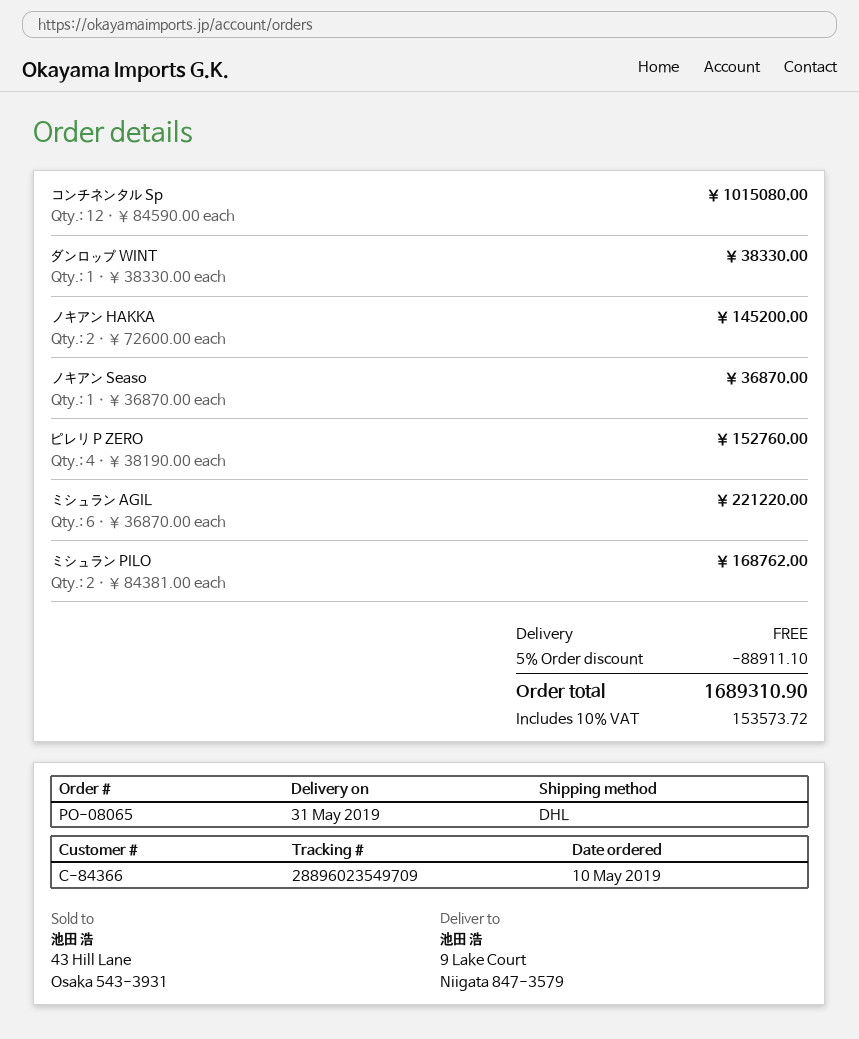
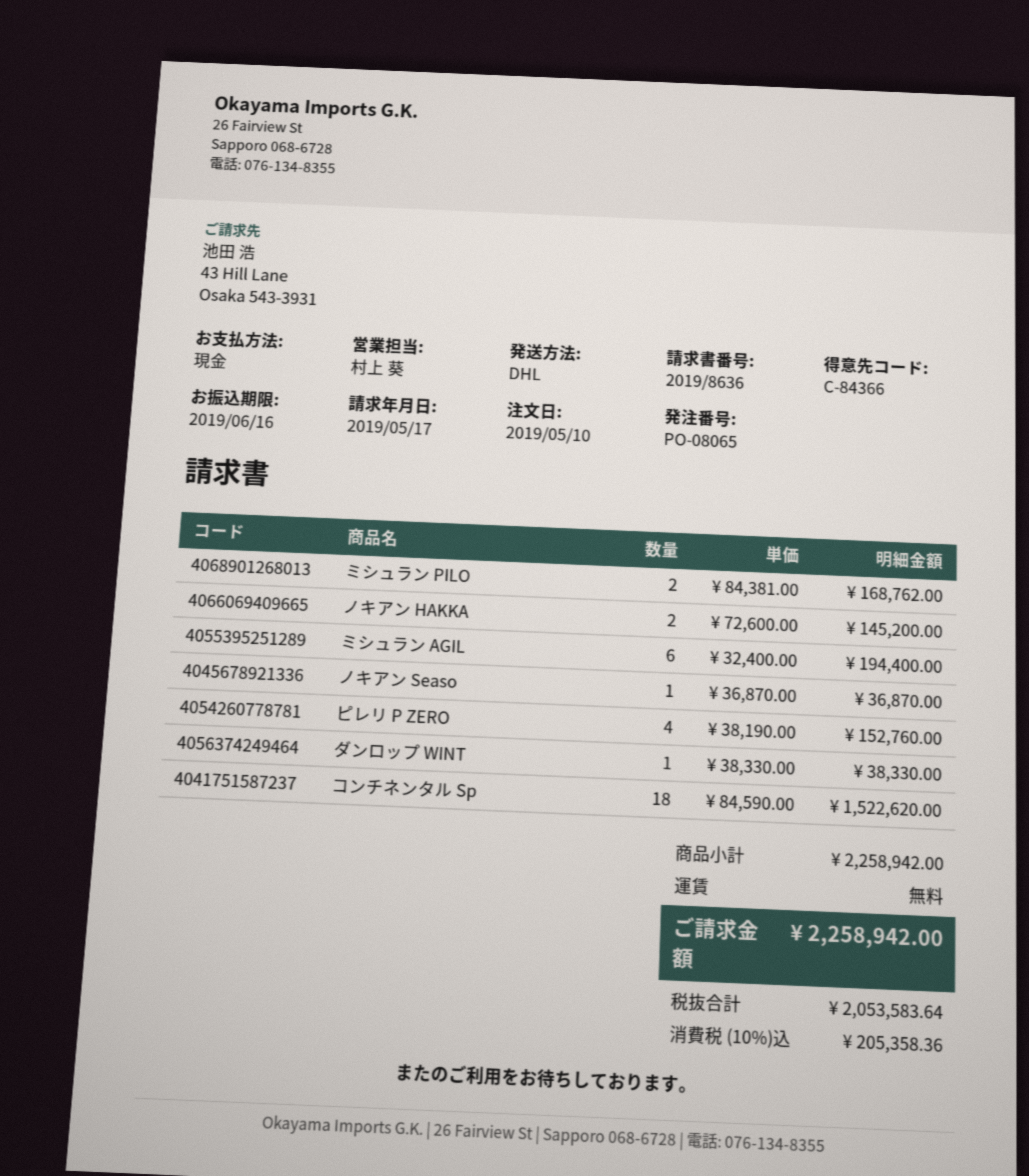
コンチネンタル Sp: 12 x 84590.00 = 1015080.00 -> 18 x 84590.00 = 1522620.00
ミシュラン AGIL: 6 x 36870.00 = 221220.00 -> 6 x 32400.00 = 194400.00
discount: 5% = 88911.10 -> none
tax: 10% = 153573.72 -> 10% = 205358.36
total: 1689310.90 -> 2258942.00

